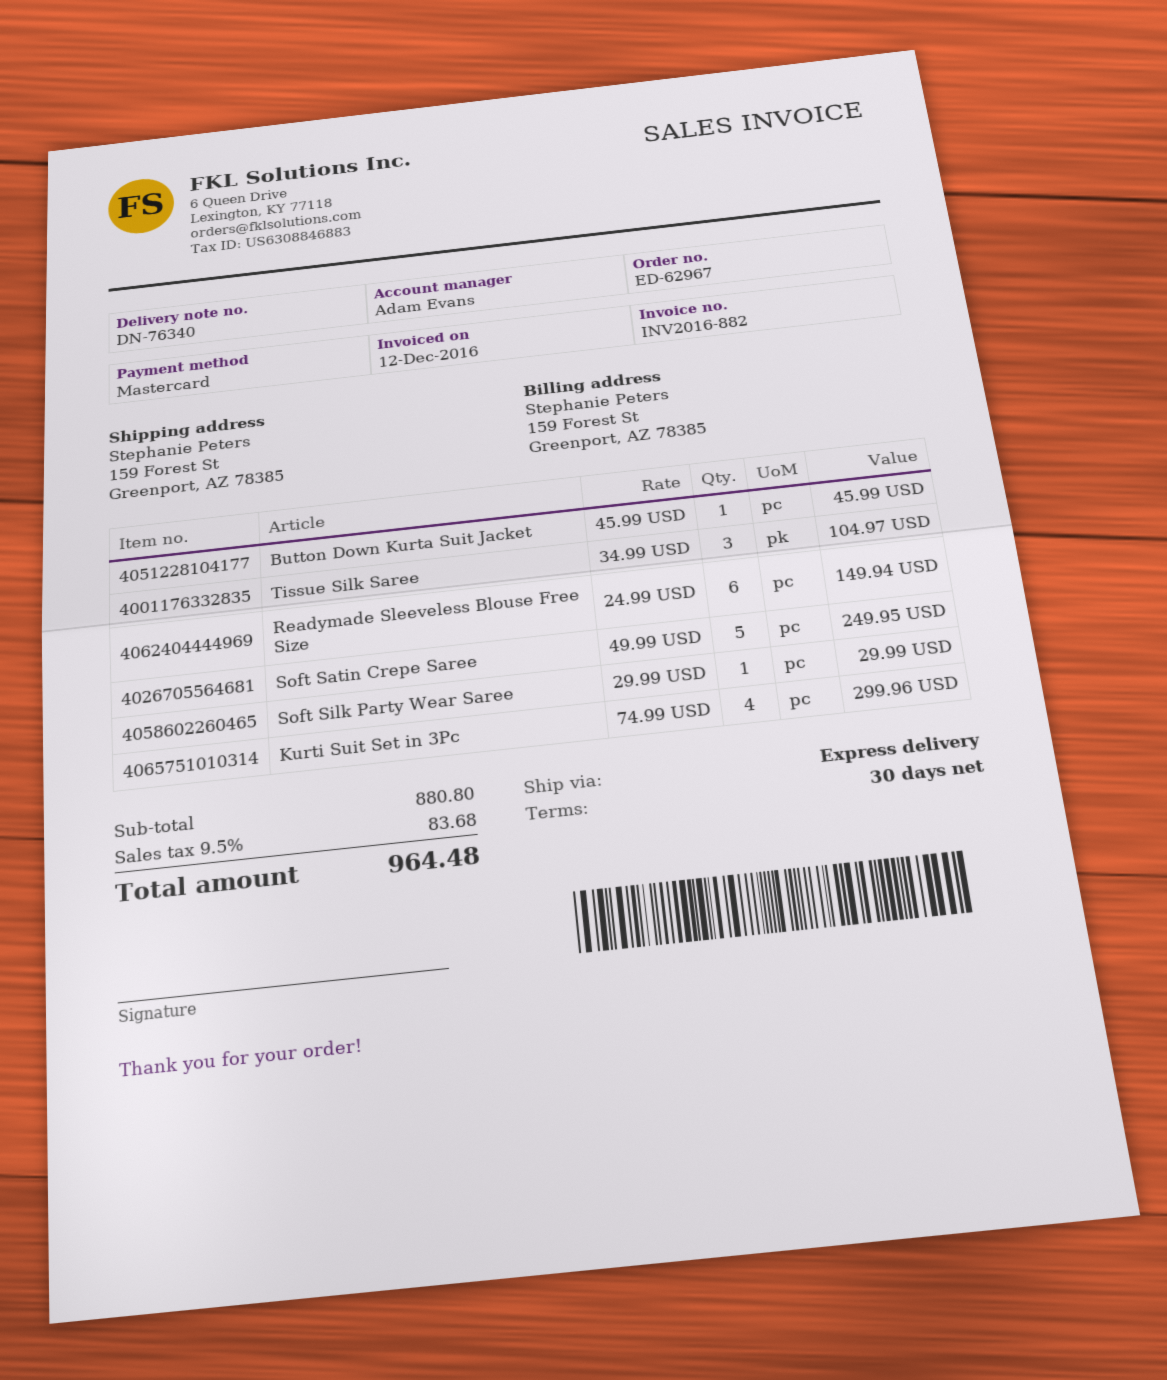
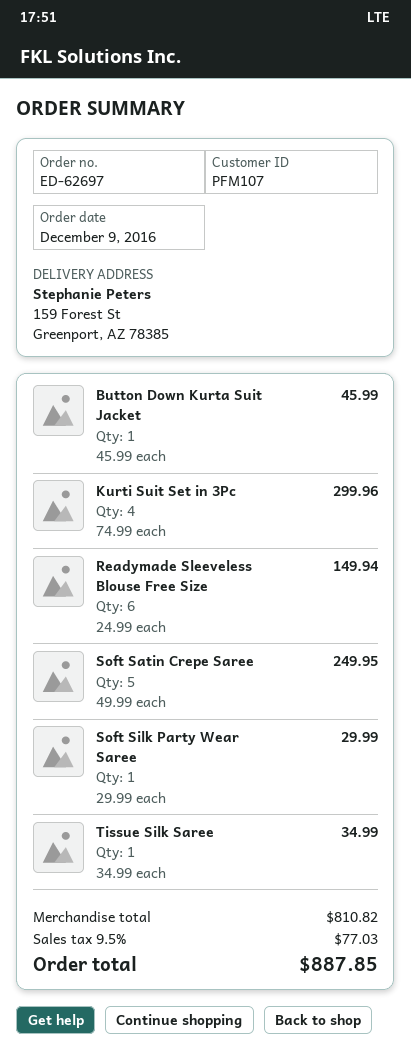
order number: ED-62967 -> ED-62697
Tissue Silk Saree: 3 x 34.99 = 104.97 -> 1 x 34.99 = 34.99
subtotal: 880.80 -> 810.82
tax: 9.5% = 83.68 -> 9.5% = 77.03
total: 964.48 -> 887.85

